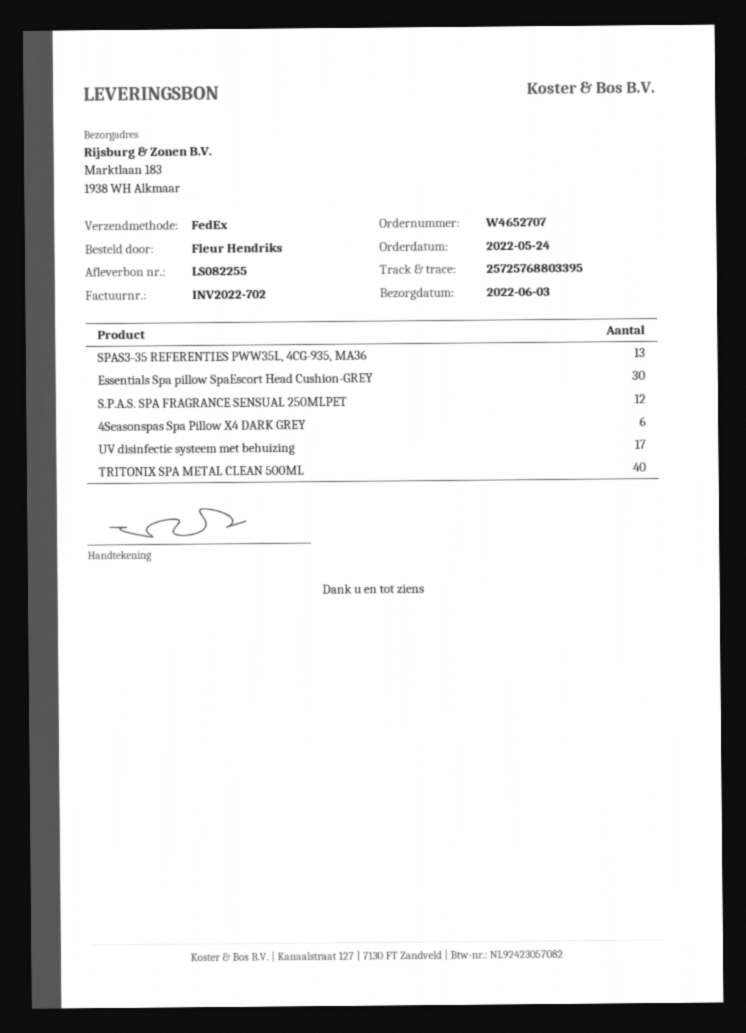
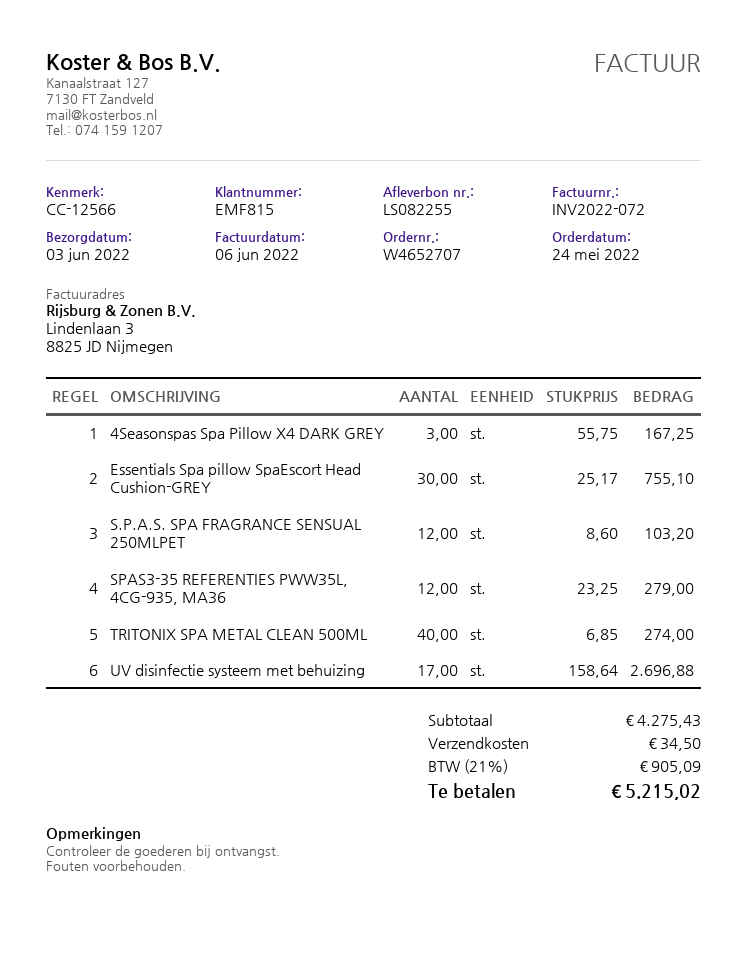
invoice number: INV2022-702 -> INV2022-072
SPAS3-35 REFERENTIES PWW35L, 4CG-935, MA36: 13 -> 12
4Seasonspas Spa Pillow X4 DARK GREY: 6 -> 3

